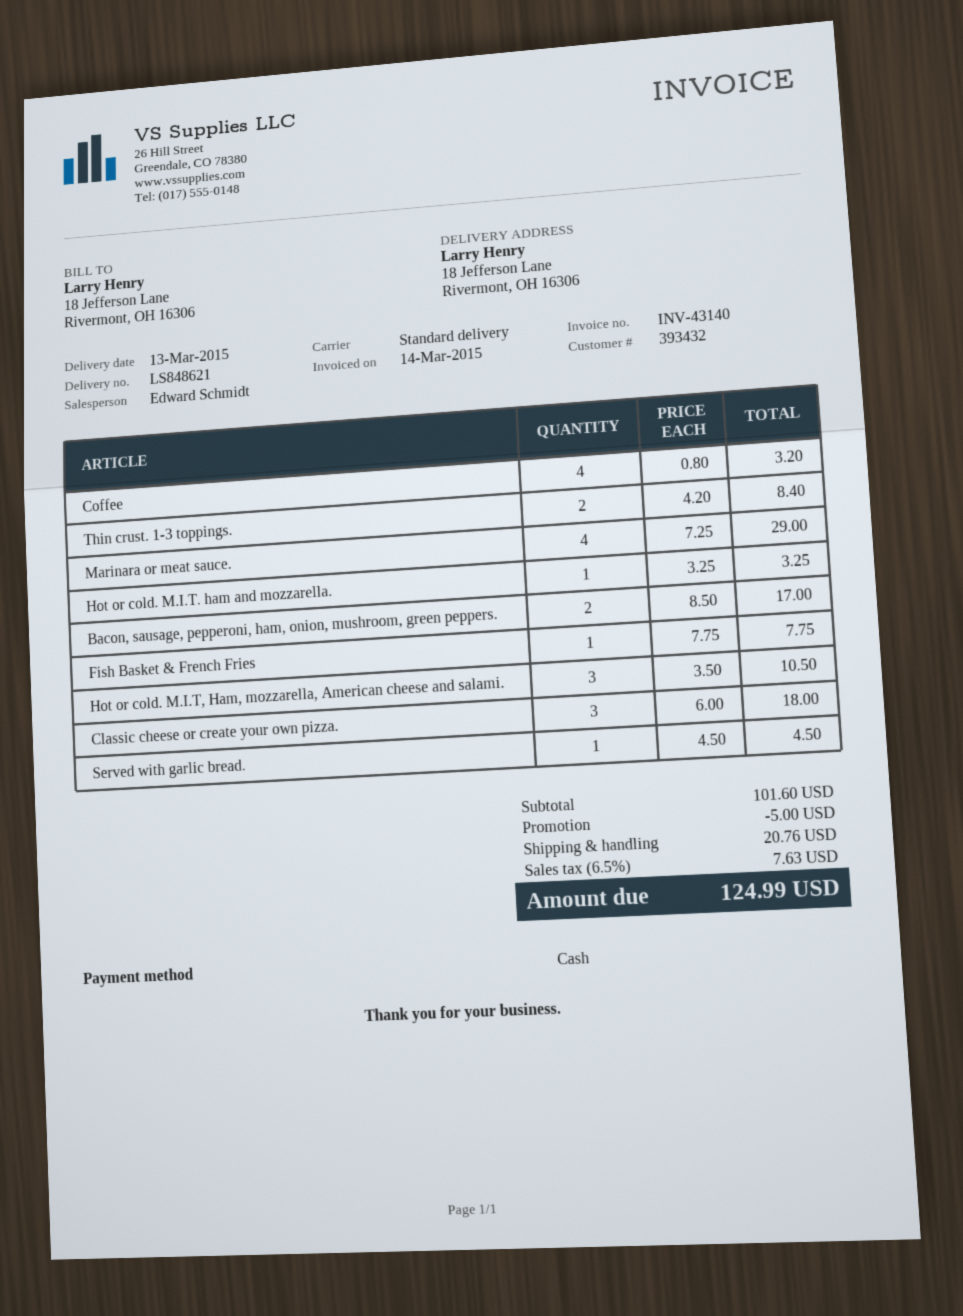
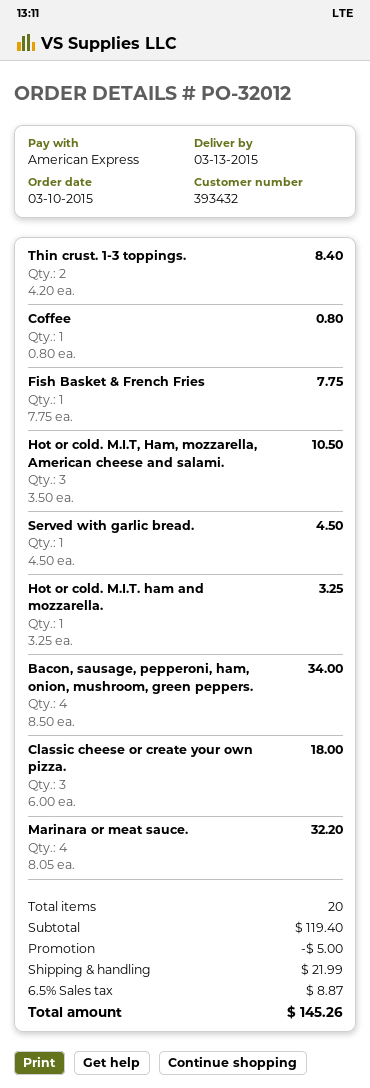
payment method: cash -> American Express
Coffee: 4 x 0.80 = 3.20 -> 1 x 0.80 = 0.80
Marinara or meat sauce.: 4 x 7.25 = 29.00 -> 4 x 8.05 = 32.20
Bacon, sausage, pepperoni, ham, onion, mushroom, green peppers.: 2 x 8.50 = 17.00 -> 4 x 8.50 = 34.00
subtotal: 101.60 -> 119.40
shipping: 20.76 -> 21.99
tax: 6.5% = 7.63 -> 6.5% = 8.87
total: 124.99 -> 145.26

